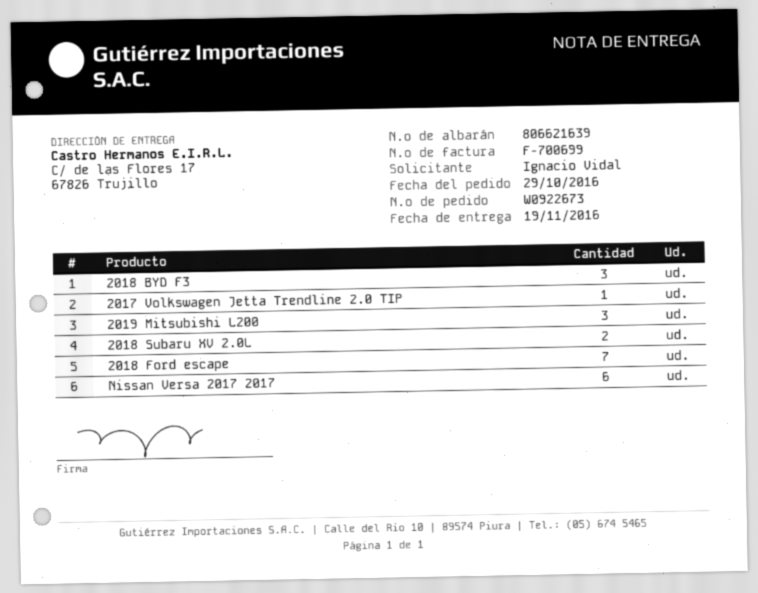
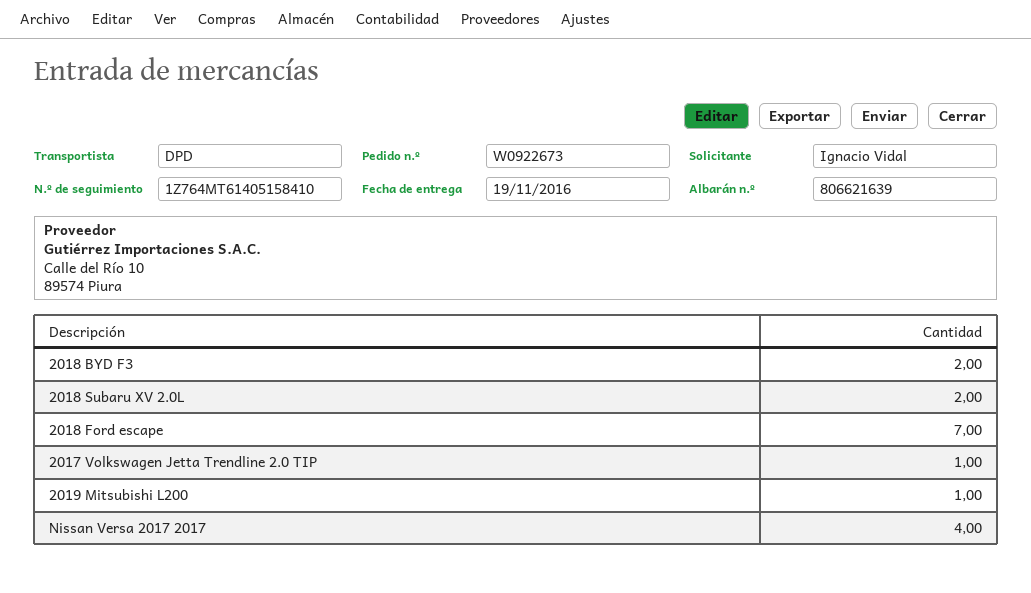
2018 BYD F3: 3 -> 2
2019 Mitsubishi L200: 3 -> 1
Nissan Versa 2017 2017: 6 -> 4

